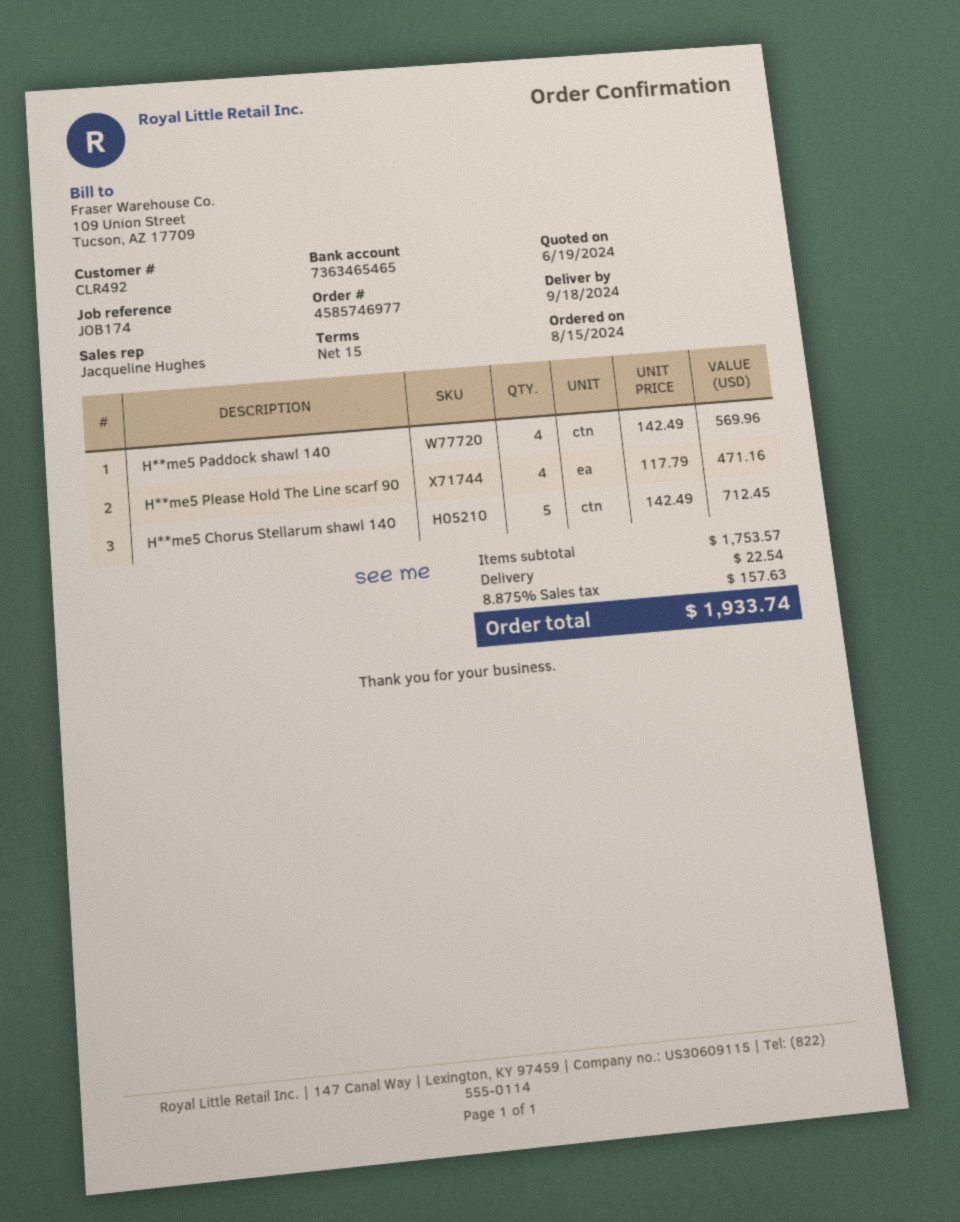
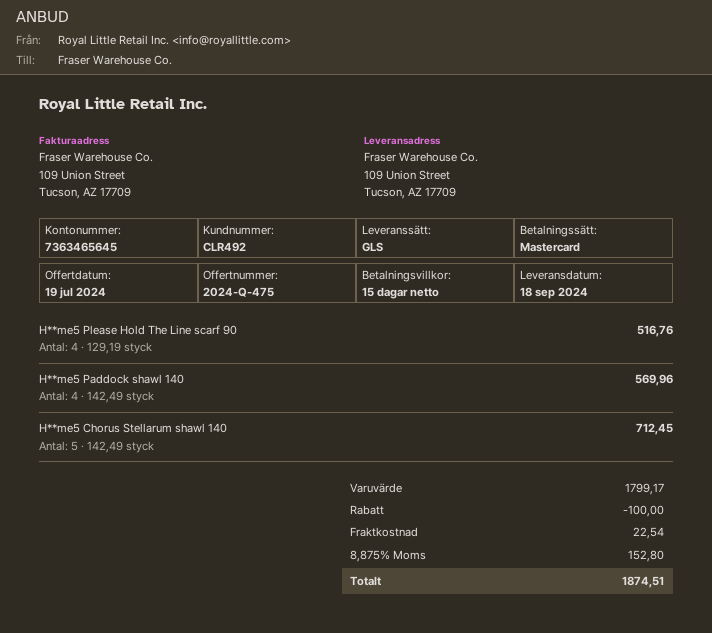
quote date: 2024-06-19 -> 2024-07-19
bank account: 7363465465 -> 7363465645
H**me5 Please Hold The Line scarf 90: 4 x 117.79 = 471.16 -> 4 x 129.19 = 516.76
subtotal: 1753.57 -> 1799.17
discount: none -> 100.00
tax: 8.875% = 157.63 -> 8.875% = 152.80
total: 1933.74 -> 1874.51

